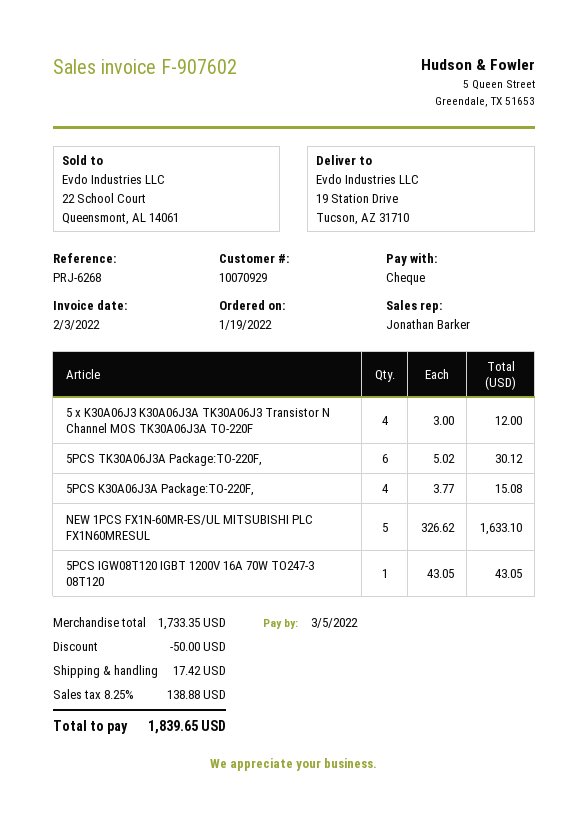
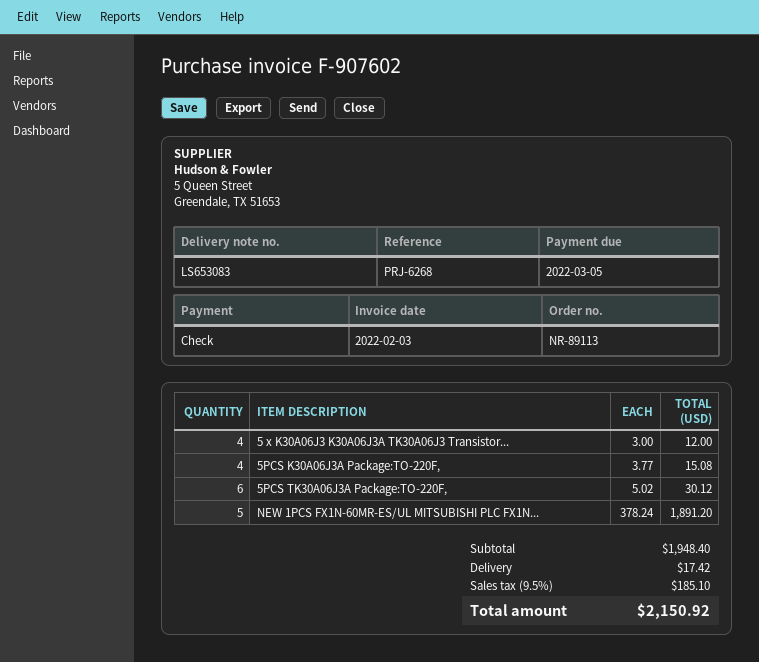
NEW 1PCS FX1N-60MR-ES/UL MITSUBISHI PLC FX1N60MRESUL: 5 x 326.62 = 1633.10 -> 5 x 378.24 = 1891.20
5PCS IGW08T120 IGBT 1200V 16A 70W TO247-3 08T120: 1 x 43.05 = 43.05 -> none
subtotal: 1733.35 -> 1948.40
discount: 50.00 -> none
tax: 8.25% = 138.88 -> 9.5% = 185.10
total: 1839.65 -> 2150.92

